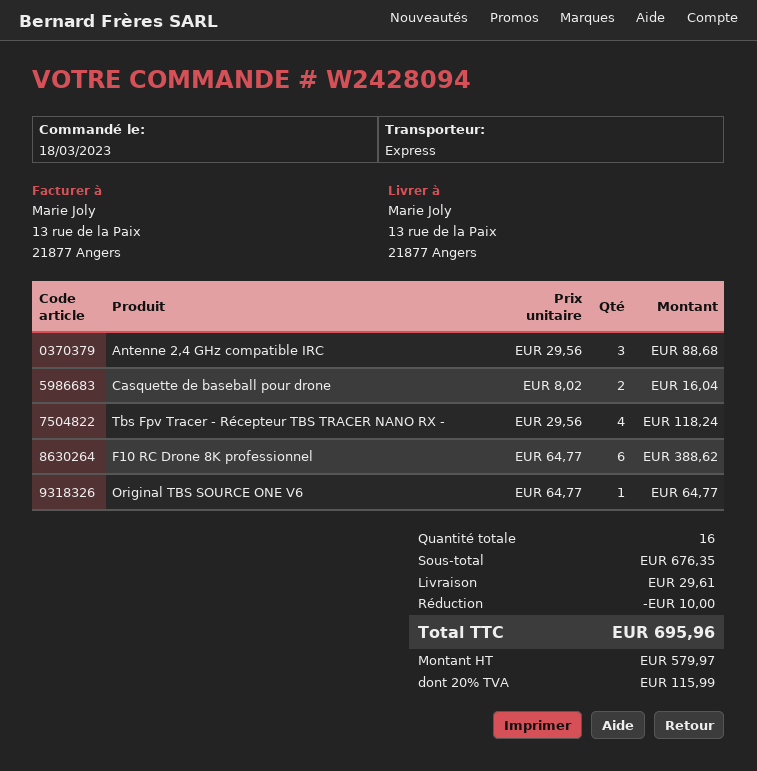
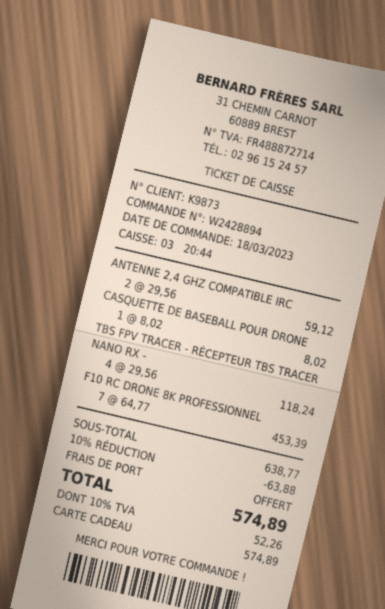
order number: W2428094 -> W2428894
Antenne 2,4 GHz compatible IRC: 3 x 29.56 = 88.68 -> 2 x 29.56 = 59.12
Casquette de baseball pour drone: 2 x 8.02 = 16.04 -> 1 x 8.02 = 8.02
F10 RC Drone 8K professionnel: 6 x 64.77 = 388.62 -> 7 x 64.77 = 453.39
Original TBS SOURCE ONE V6: 1 x 64.77 = 64.77 -> none
subtotal: 676.35 -> 638.77
discount: 10.00 -> 63.88
shipping: 29.61 -> 0.00
tax: 20% = 115.99 -> 10% = 52.26
total: 695.96 -> 574.89

